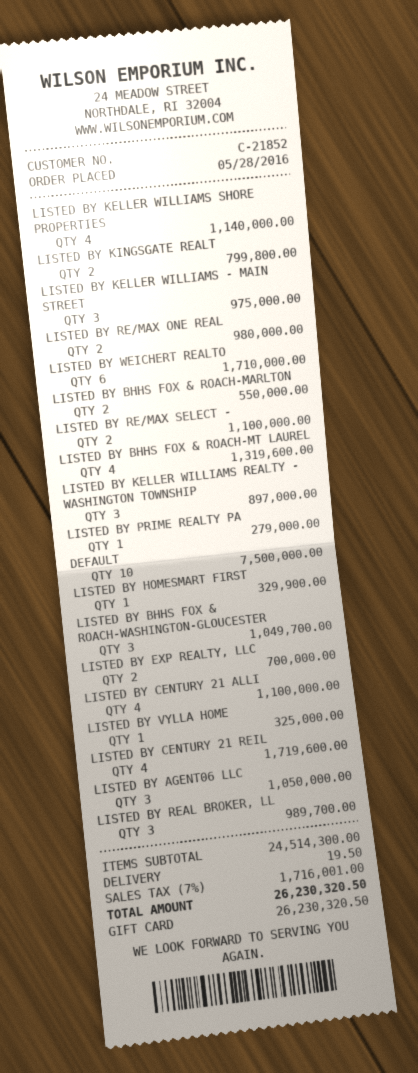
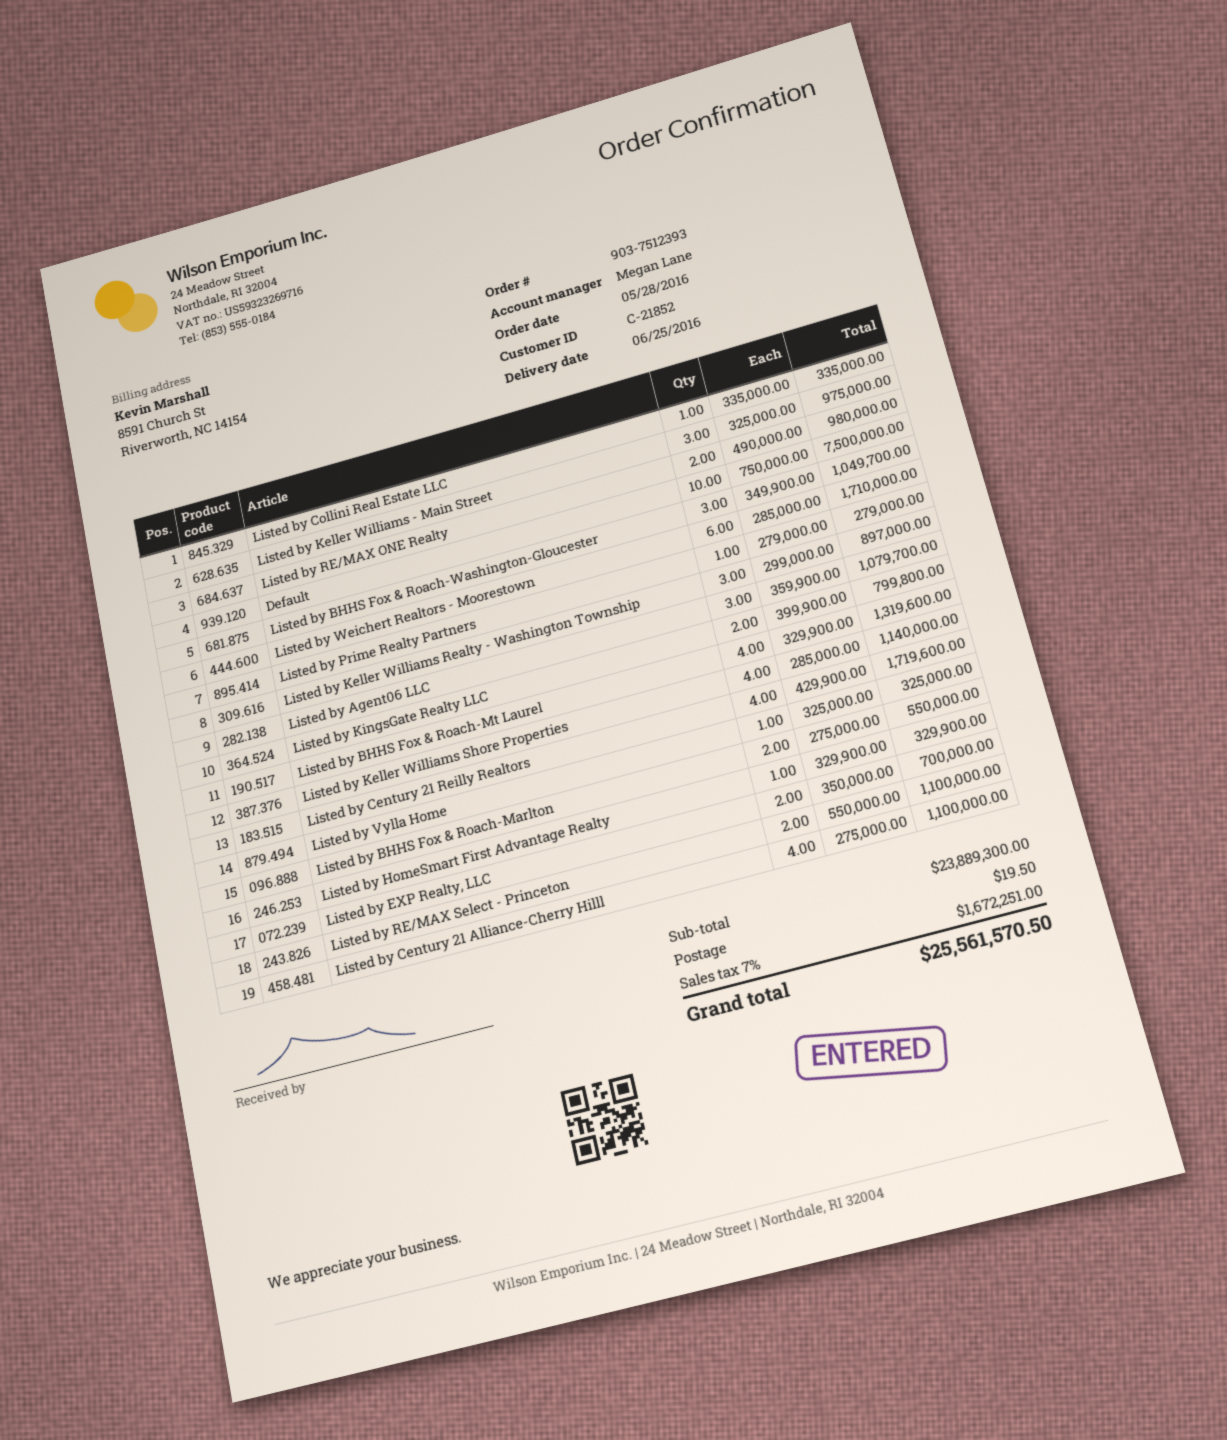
LISTED BY AGENT06 LLC: 3 for 1050000.00 -> 3 for 1079700.00
LISTED BY REAL BROKER, LL: 3 for 989700.00 -> none
Listed by Collini Real Estate LLC: none -> 1 for 335000.00
subtotal: 24514300.00 -> 23889300.00
tax: 7% = 1716001.00 -> 7% = 1672251.00
total: 26230320.50 -> 25561570.50

